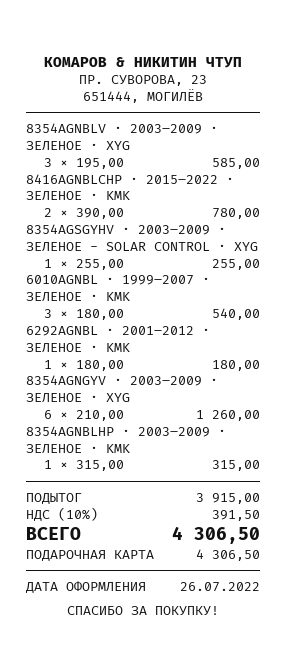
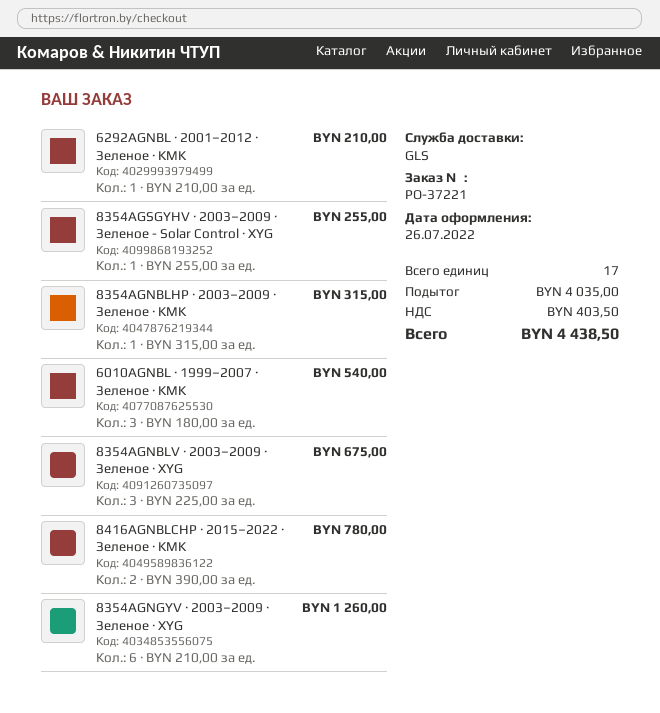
8354AGNBLV · 2003–2009 · ЗЕЛЕНОЕ · XYG: 3 x 195.00 = 585.00 -> 3 x 225.00 = 675.00
6292AGNBL · 2001–2012 · ЗЕЛЕНОЕ · KMK: 1 x 180.00 = 180.00 -> 1 x 210.00 = 210.00
subtotal: 3915.00 -> 4035.00
tax: 391.50 -> 403.50
total: 4306.50 -> 4438.50

